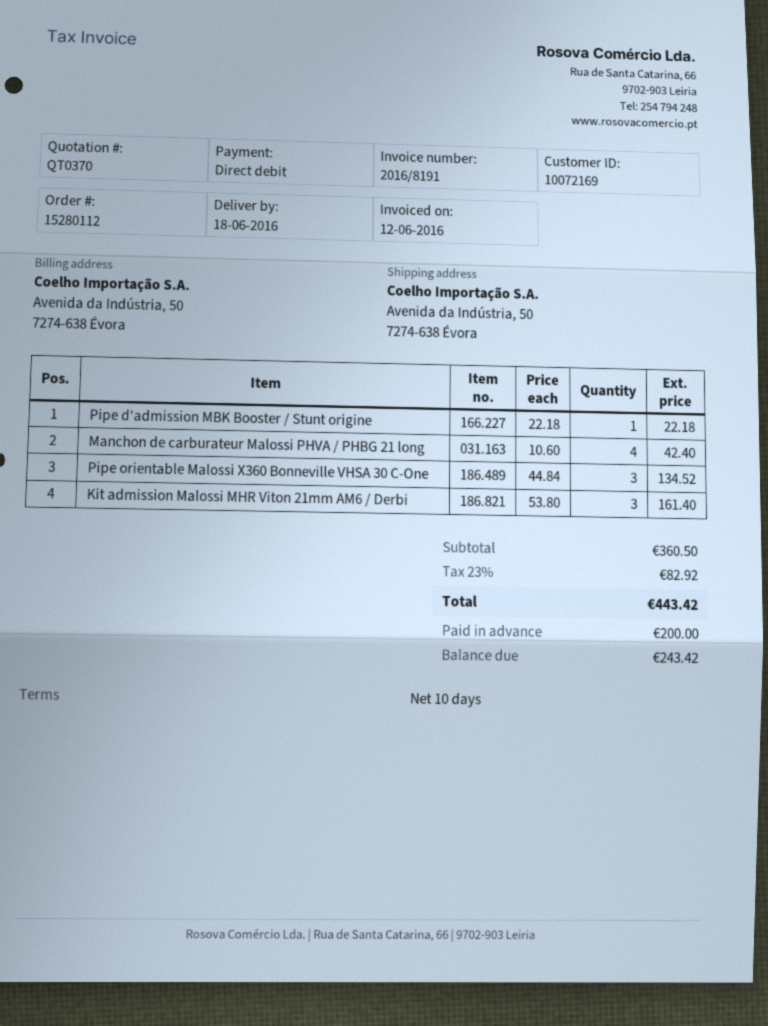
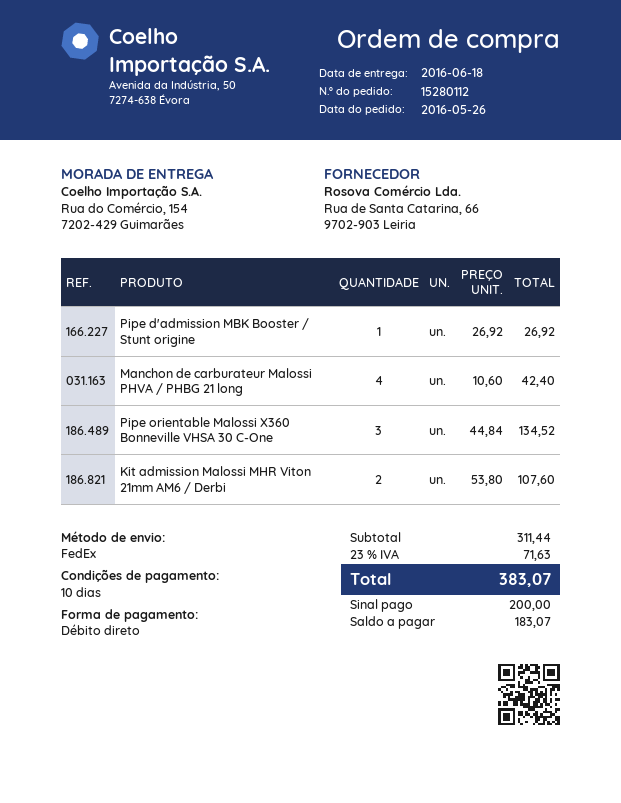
ship to: Avenida da Indústria, 50, 7274-638 Évora -> Rua do Comércio, 154, 7202-429 Guimarães
Pipe d'admission MBK Booster / Stunt origine: 1 x 22.18 = 22.18 -> 1 x 26.92 = 26.92
Kit admission Malossi MHR Viton 21mm AM6 / Derbi: 3 x 53.80 = 161.40 -> 2 x 53.80 = 107.60
subtotal: 360.50 -> 311.44
tax: 23% = 82.92 -> 23% = 71.63
total: 443.42 -> 383.07
balance: 243.42 -> 183.07

